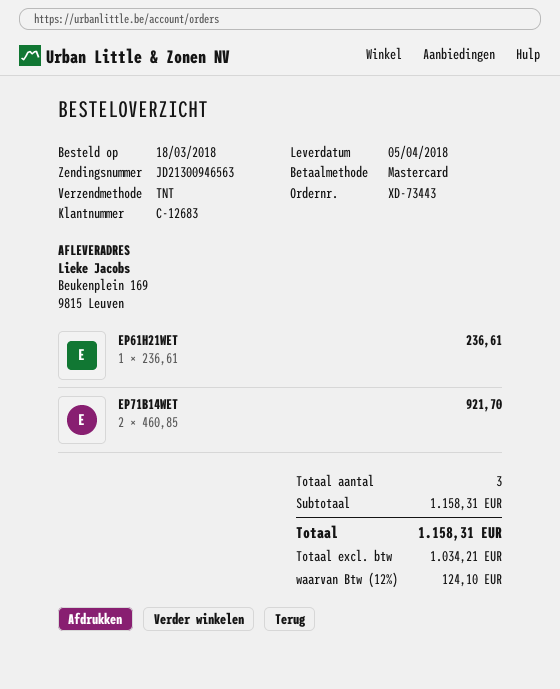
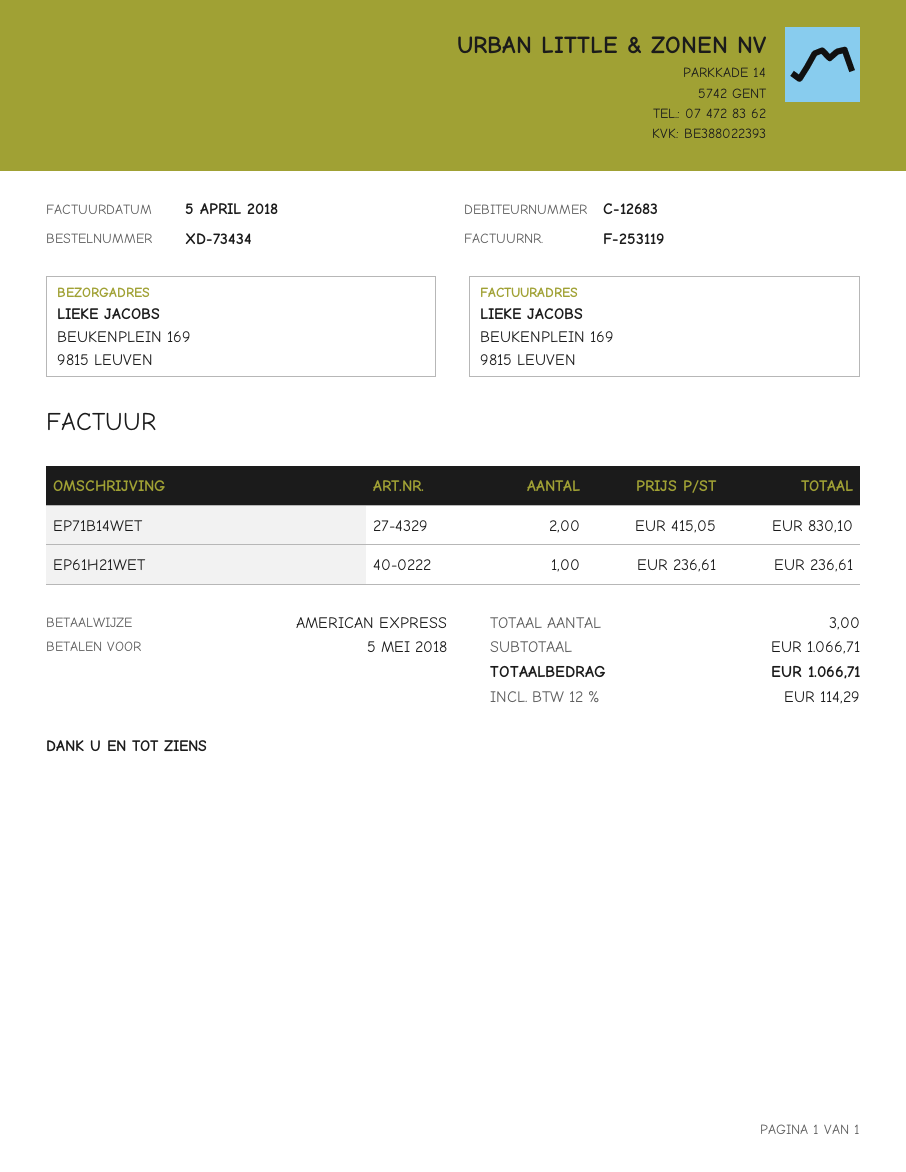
order number: XD-73443 -> XD-73434
payment method: Mastercard -> American Express
EP71B14WET: 2 x 460.85 = 921.70 -> 2 x 415.05 = 830.10
subtotal: 1158.31 -> 1066.71
tax: 12% = 124.10 -> 12% = 114.29
total: 1158.31 -> 1066.71

